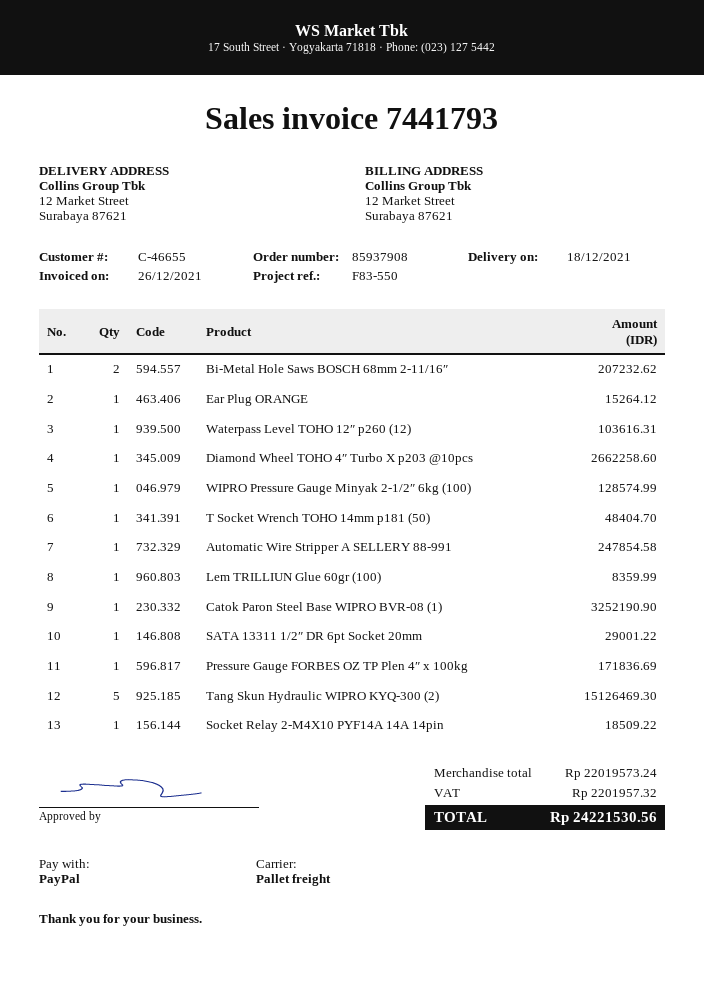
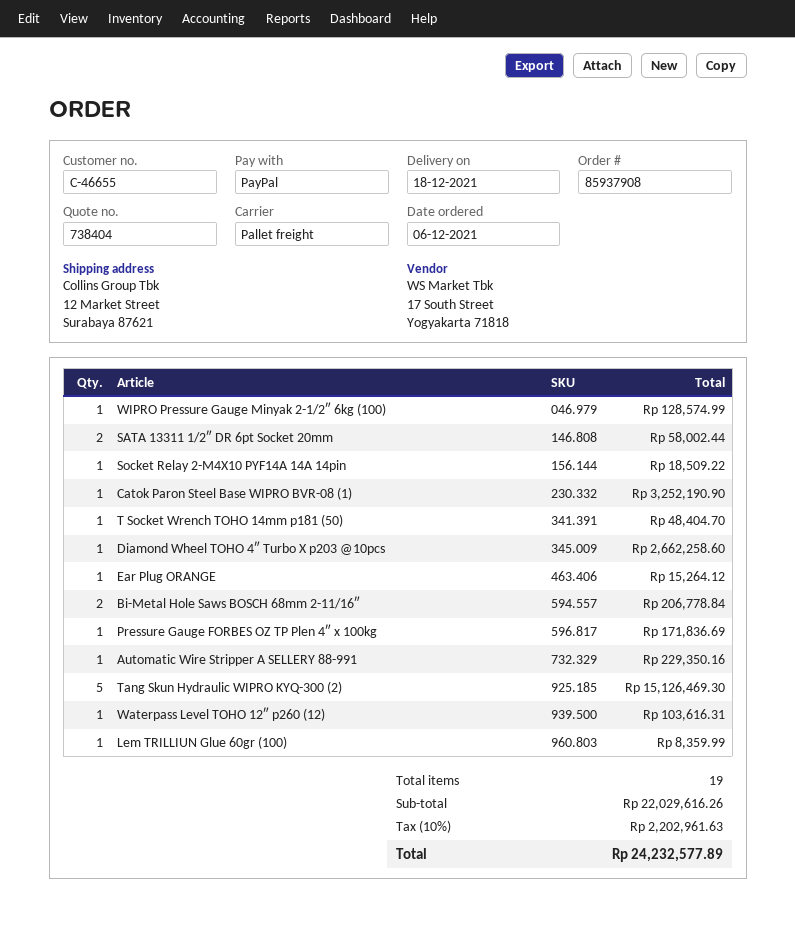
Bi-Metal Hole Saws BOSCH 68mm 2-11/16″: 2 for 207232.62 -> 2 for 206778.84
Automatic Wire Stripper A SELLERY 88-991: 1 for 247854.58 -> 1 for 229350.16
SATA 13311 1/2″ DR 6pt Socket 20mm: 1 for 29001.22 -> 2 for 58002.44
subtotal: 22019573.24 -> 22029616.26
tax: 2201957.32 -> 2202961.63
total: 24221530.56 -> 24232577.89

